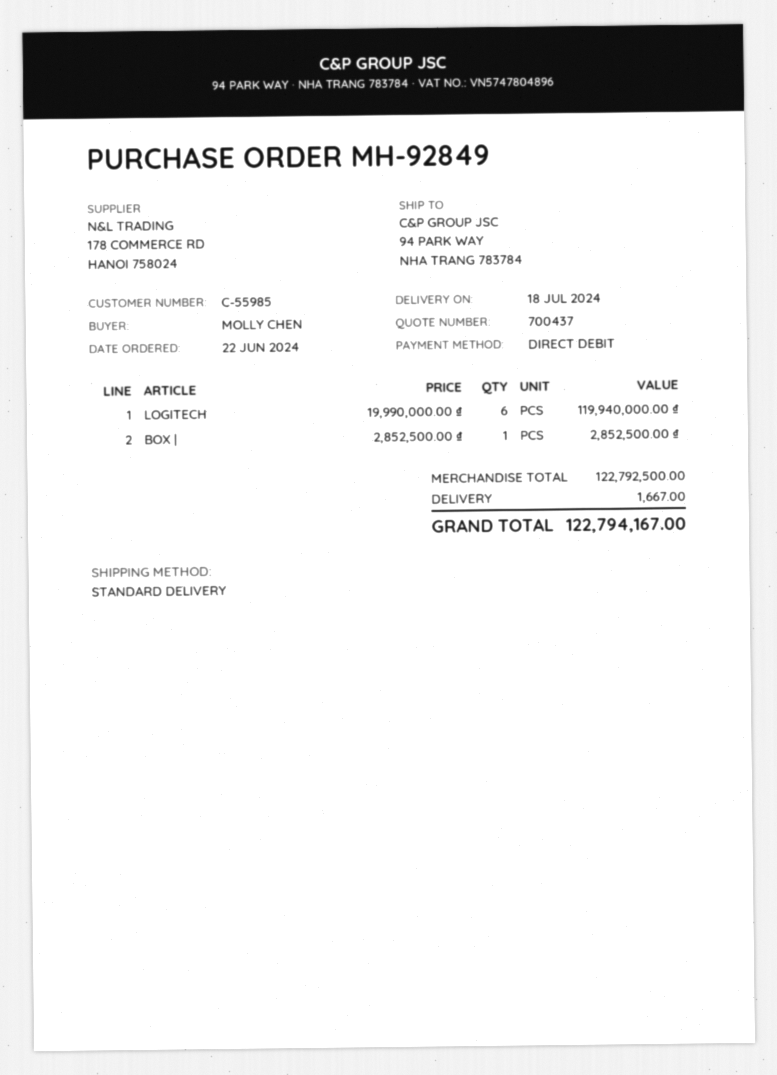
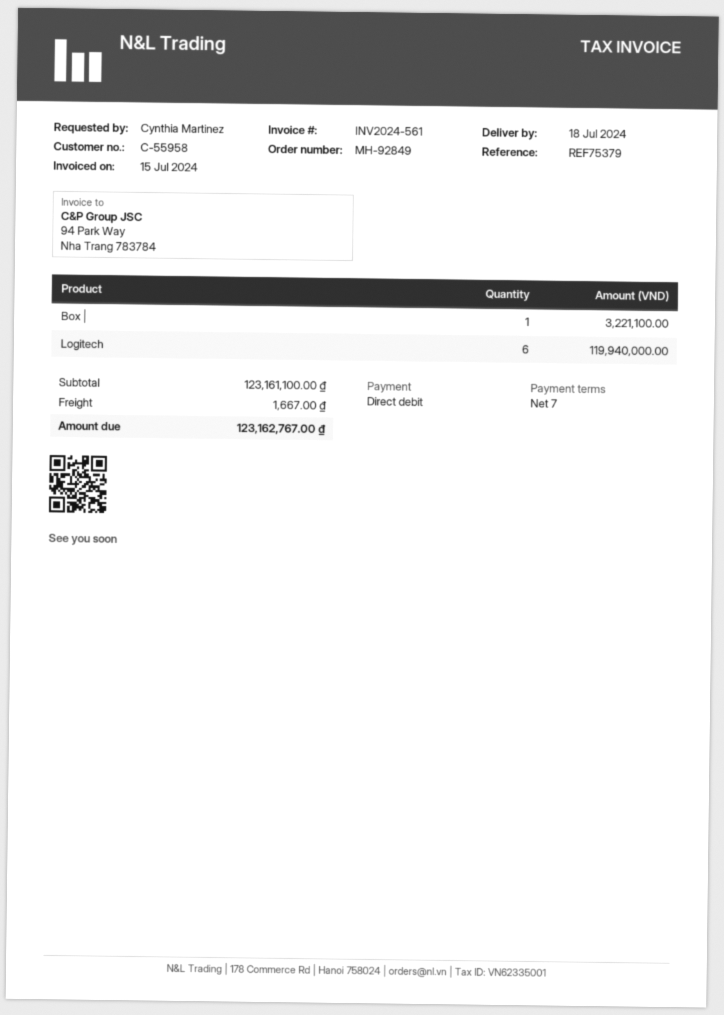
customer number: C-55985 -> C-55958
ordered by: MOLLY CHEN -> Cynthia Martinez
BOX |: 1 for 2852500.00 -> 1 for 3221100.00
subtotal: 122792500.00 -> 123161100.00
total: 122794167.00 -> 123162767.00

